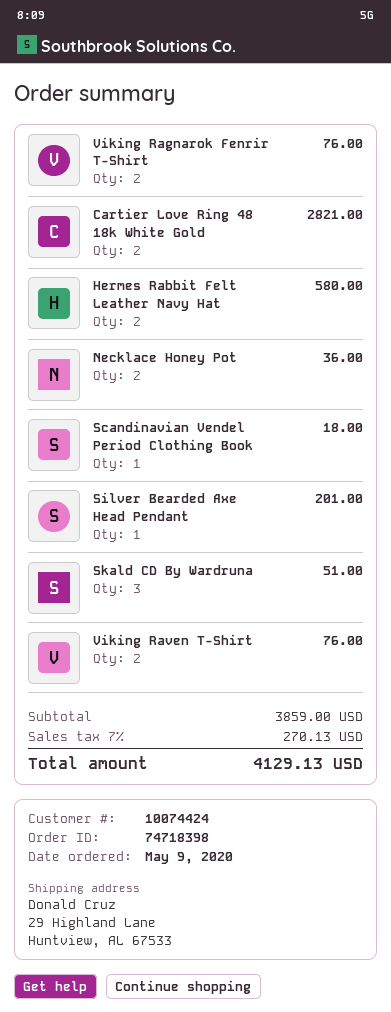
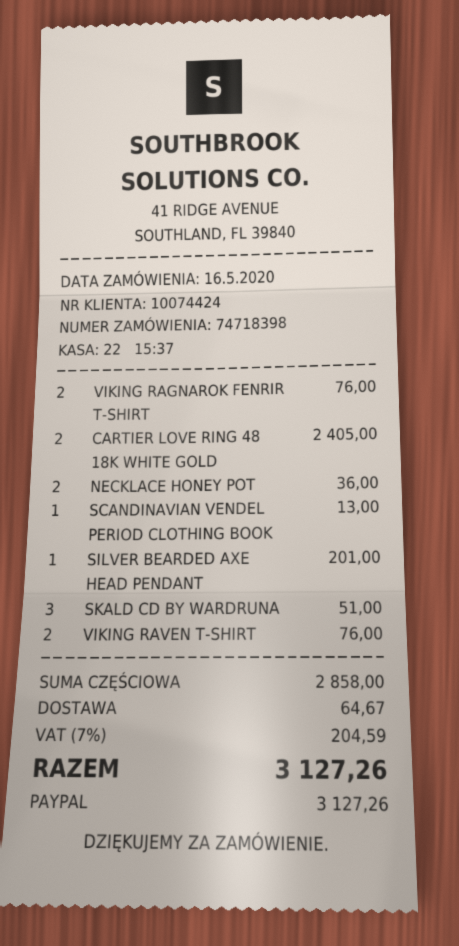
order date: 2020-05-09 -> 2020-05-16
Cartier Love Ring 48 18k White Gold: 2 for 2821.00 -> 2 for 2405.00
Hermes Rabbit Felt Leather Navy Hat: 2 for 580.00 -> none
Scandinavian Vendel Period Clothing Book: 1 for 18.00 -> 1 for 13.00
subtotal: 3859.00 -> 2858.00
shipping: none -> 64.67
tax: 7% = 270.13 -> 7% = 204.59
total: 4129.13 -> 3127.26

